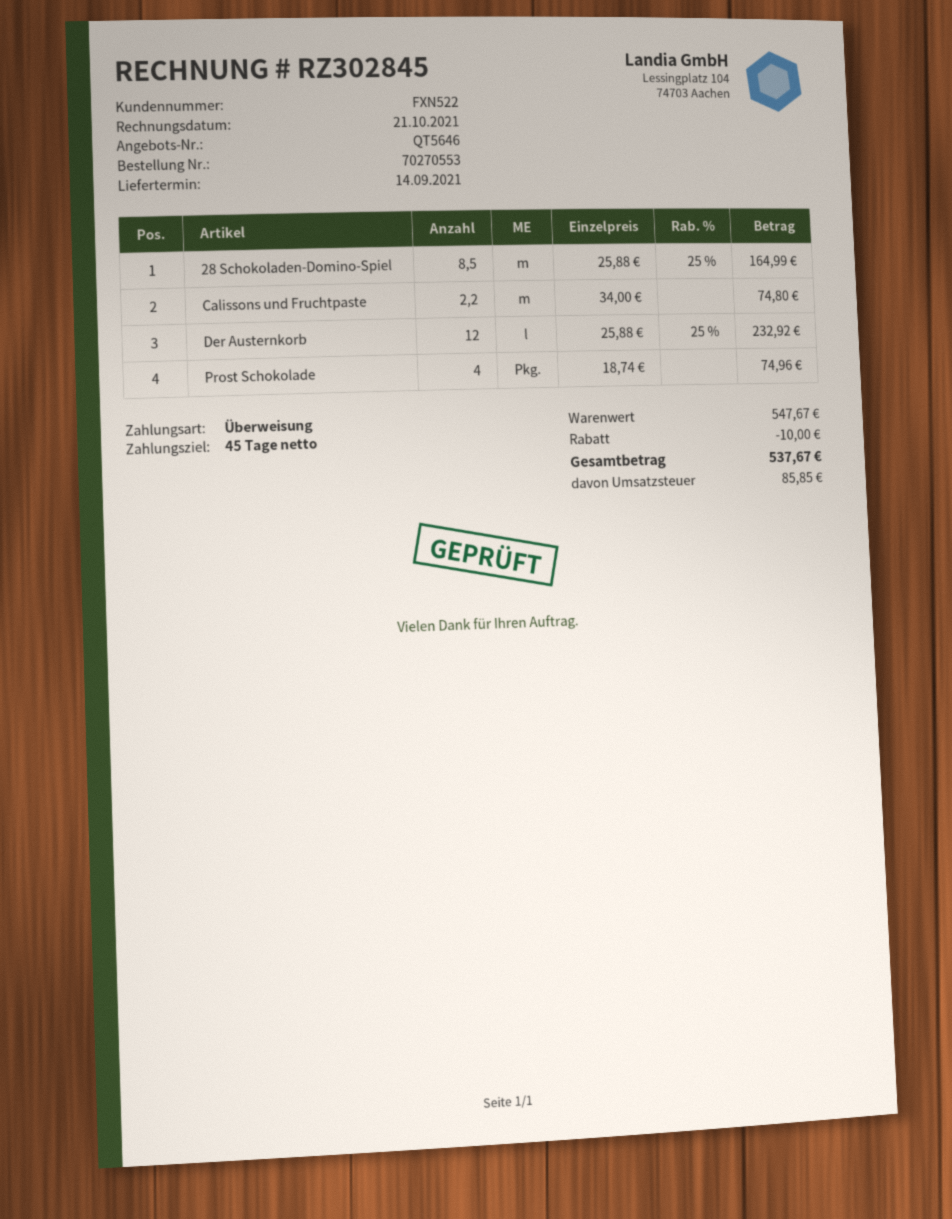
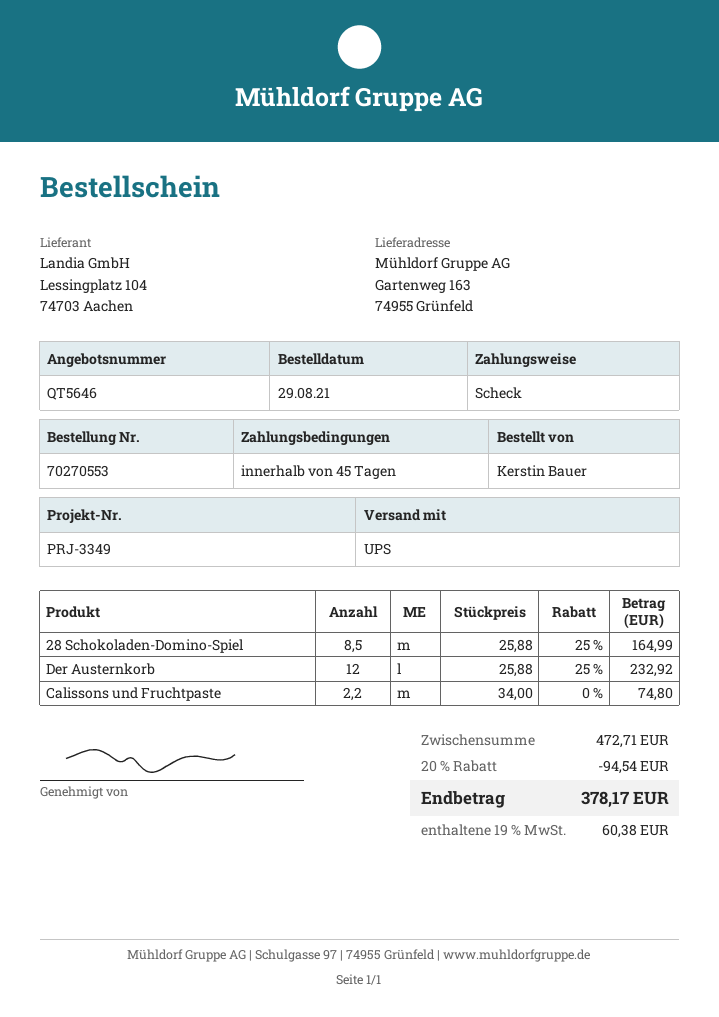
payment method: bank transfer -> cheque
Prost Schokolade: 4 x 18.74 = 74.96 -> none
subtotal: 547.67 -> 472.71
discount: 10.00 -> 94.54
tax: 85.85 -> 60.38
total: 537.67 -> 378.17

